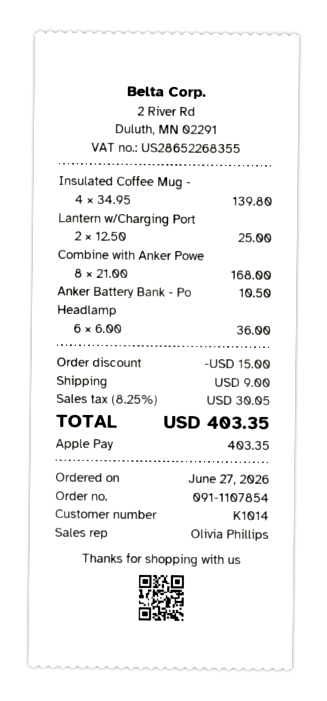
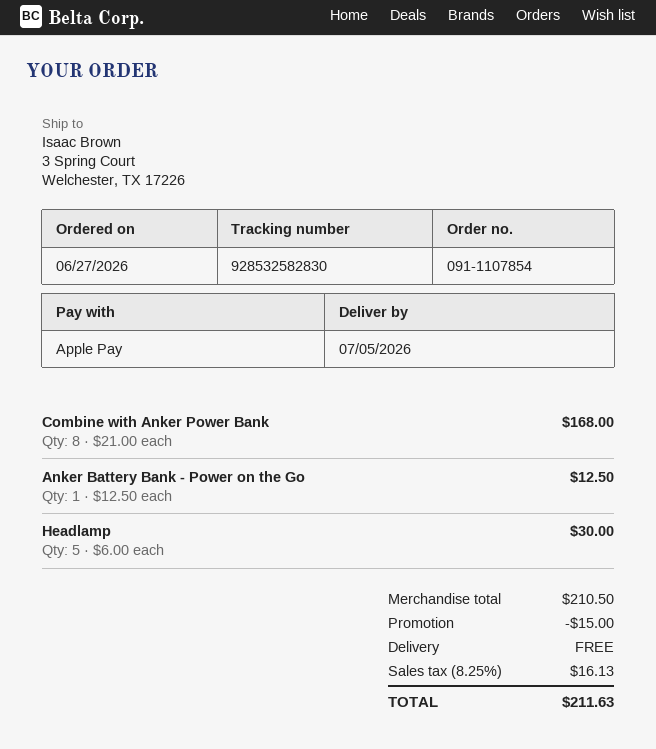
Insulated Coffee Mug -: 4 x 34.95 = 139.80 -> none
Lantern w/Charging Port: 2 x 12.50 = 25.00 -> none
Anker Battery Bank - Po: 1 x 10.50 = 10.50 -> 1 x 12.50 = 12.50
Headlamp: 6 x 6.00 = 36.00 -> 5 x 6.00 = 30.00
shipping: 9.00 -> 0.00
tax: 8.25% = 30.05 -> 8.25% = 16.13
total: 403.35 -> 211.63

